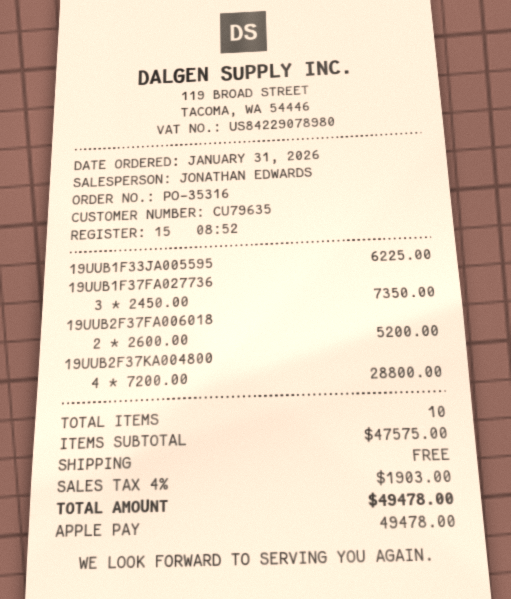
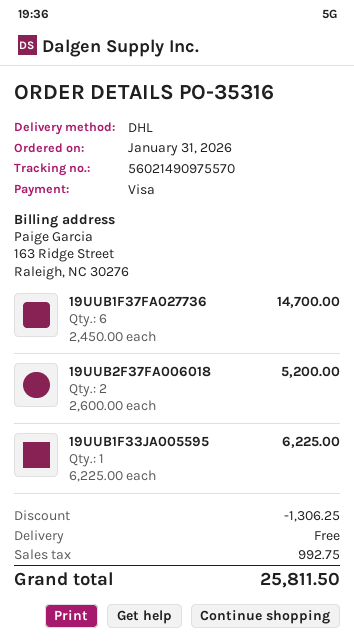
payment method: Apple Pay -> Visa
19UUB1F37FA027736: 3 x 2450.00 = 7350.00 -> 6 x 2450.00 = 14700.00
19UUB2F37KA004800: 4 x 7200.00 = 28800.00 -> none
discount: none -> 1306.25
tax: 1903.00 -> 992.75
total: 49478.00 -> 25811.50

